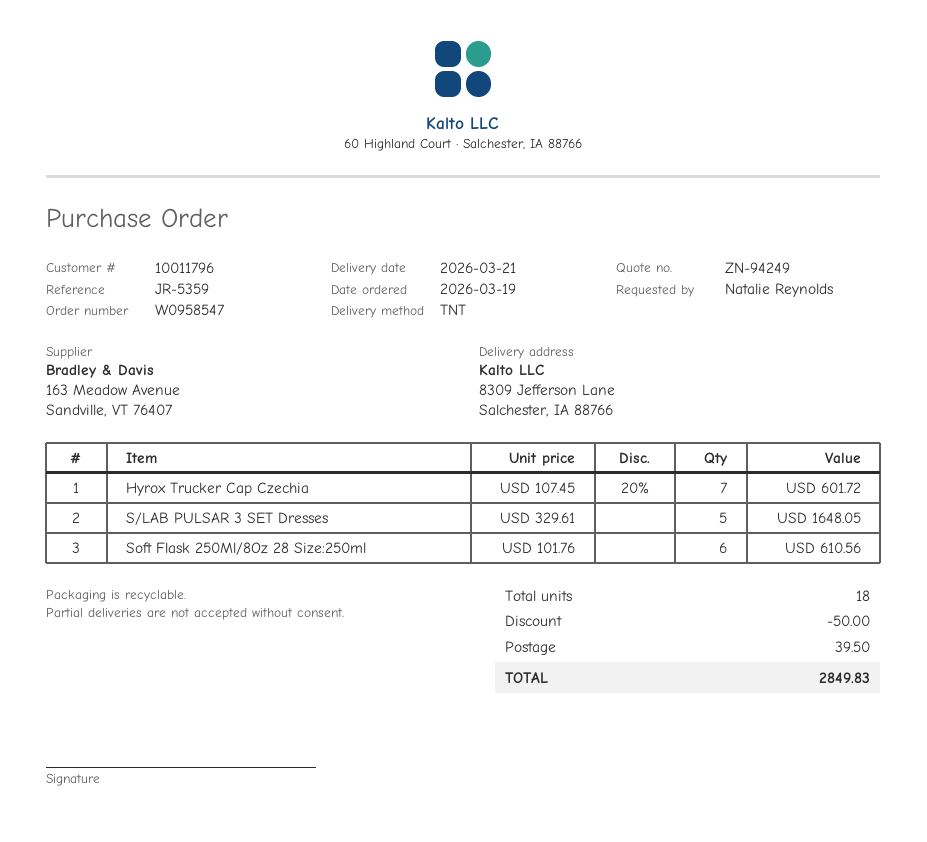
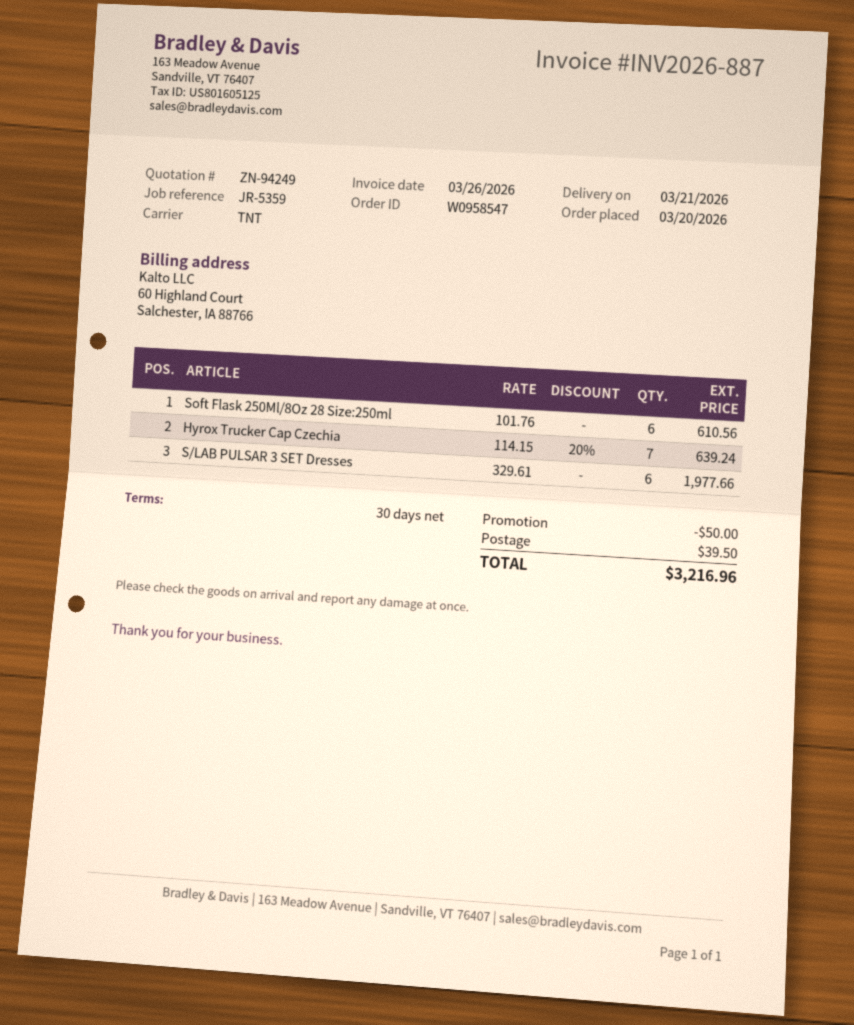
order date: 2026-03-19 -> 2026-03-20
Hyrox Trucker Cap Czechia: 7 x 107.45 - 20% = 601.72 -> 7 x 114.15 - 20% = 639.24
S/LAB PULSAR 3 SET Dresses: 5 x 329.61 = 1648.05 -> 6 x 329.61 = 1977.66
total: 2849.83 -> 3216.96

